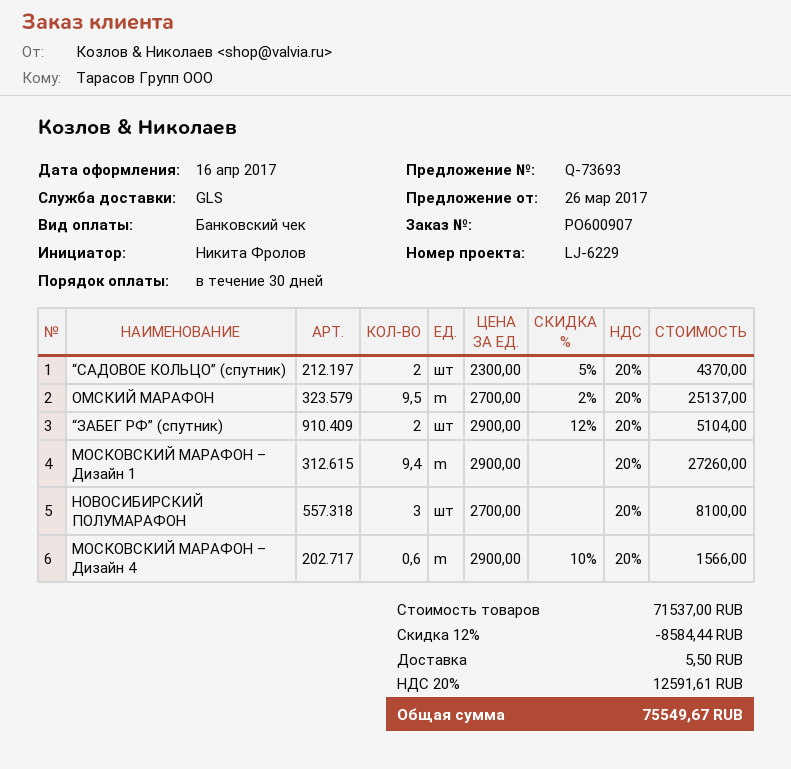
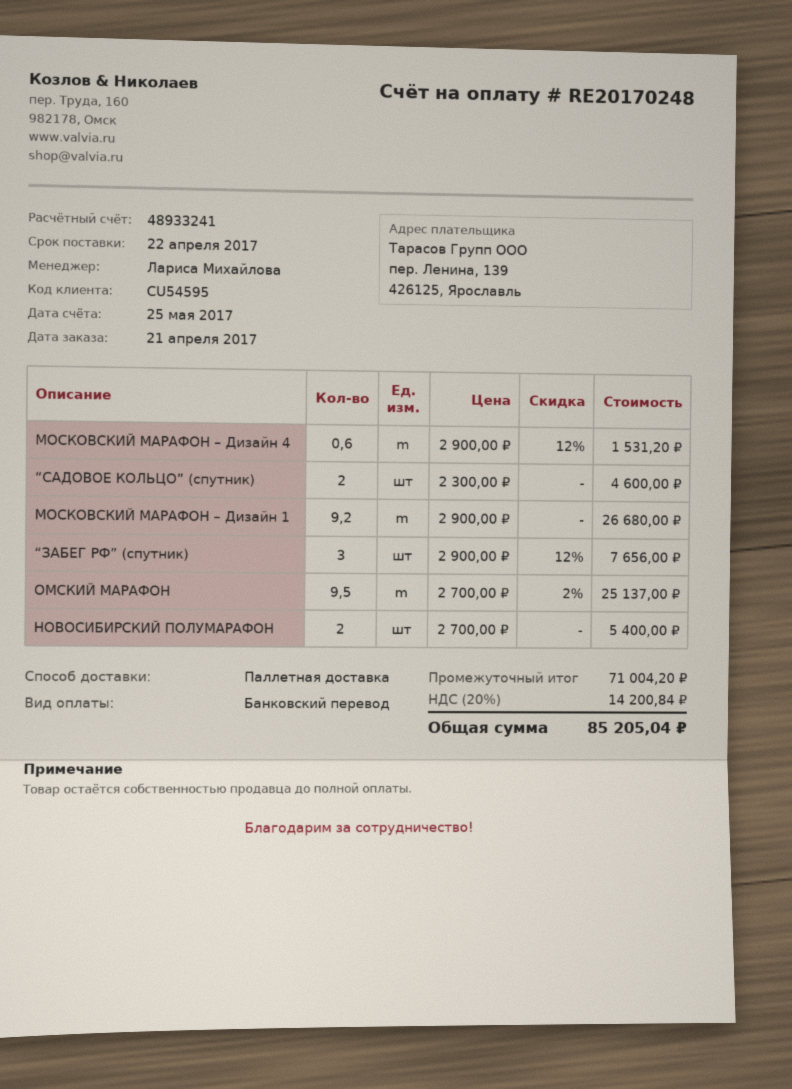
order date: 2017-04-16 -> 2017-04-21
payment method: cheque -> bank transfer
shipping method: GLS -> pallet freight
“САДОВОЕ КОЛЬЦО” (спутник): 2 x 2300.00 - 5% = 4370.00 -> 2 x 2300.00 = 4600.00
“ЗАБЕГ РФ” (спутник): 2 x 2900.00 - 12% = 5104.00 -> 3 x 2900.00 - 12% = 7656.00
МОСКОВСКИЙ МАРАФОН – Дизайн 1: 9.4 x 2900.00 = 27260.00 -> 9.2 x 2900.00 = 26680.00
НОВОСИБИРСКИЙ ПОЛУМАРАФОН: 3 x 2700.00 = 8100.00 -> 2 x 2700.00 = 5400.00
МОСКОВСКИЙ МАРАФОН – Дизайн 4: 0.6 x 2900.00 - 10% = 1566.00 -> 0.6 x 2900.00 - 12% = 1531.20
subtotal: 71537.00 -> 71004.20
discount: 12% = 8584.44 -> none
shipping: 5.50 -> none
tax: 20% = 12591.61 -> 20% = 14200.84
total: 75549.67 -> 85205.04

